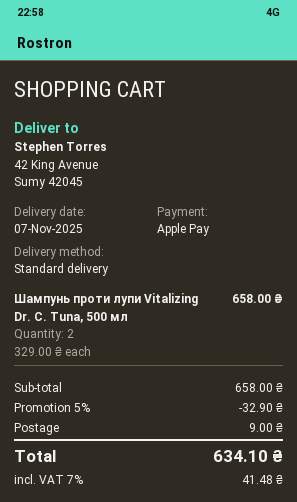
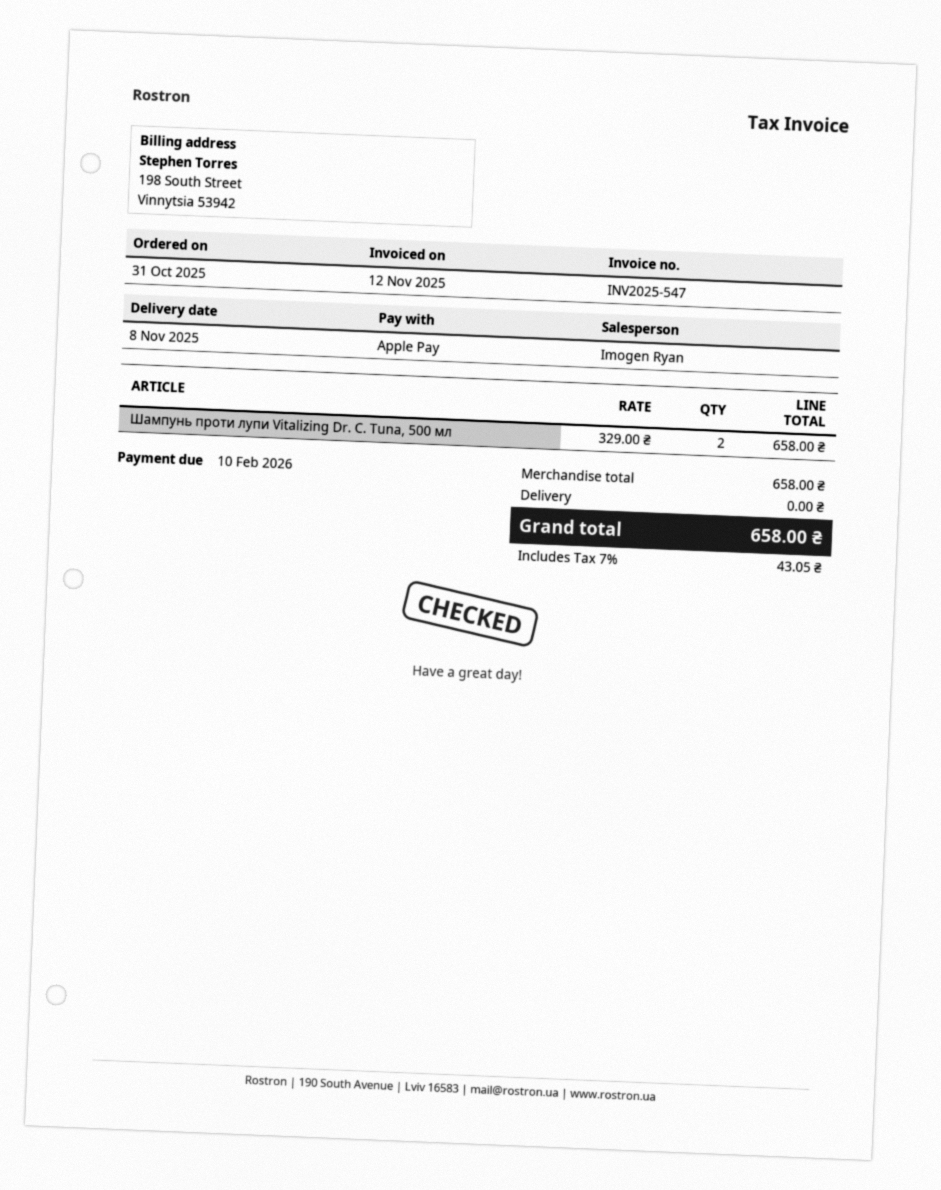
delivery date: 2025-11-07 -> 2025-11-08
discount: 5% = 32.90 -> none
shipping: 9.00 -> 0.00
tax: 7% = 41.48 -> 7% = 43.05
total: 634.10 -> 658.00

